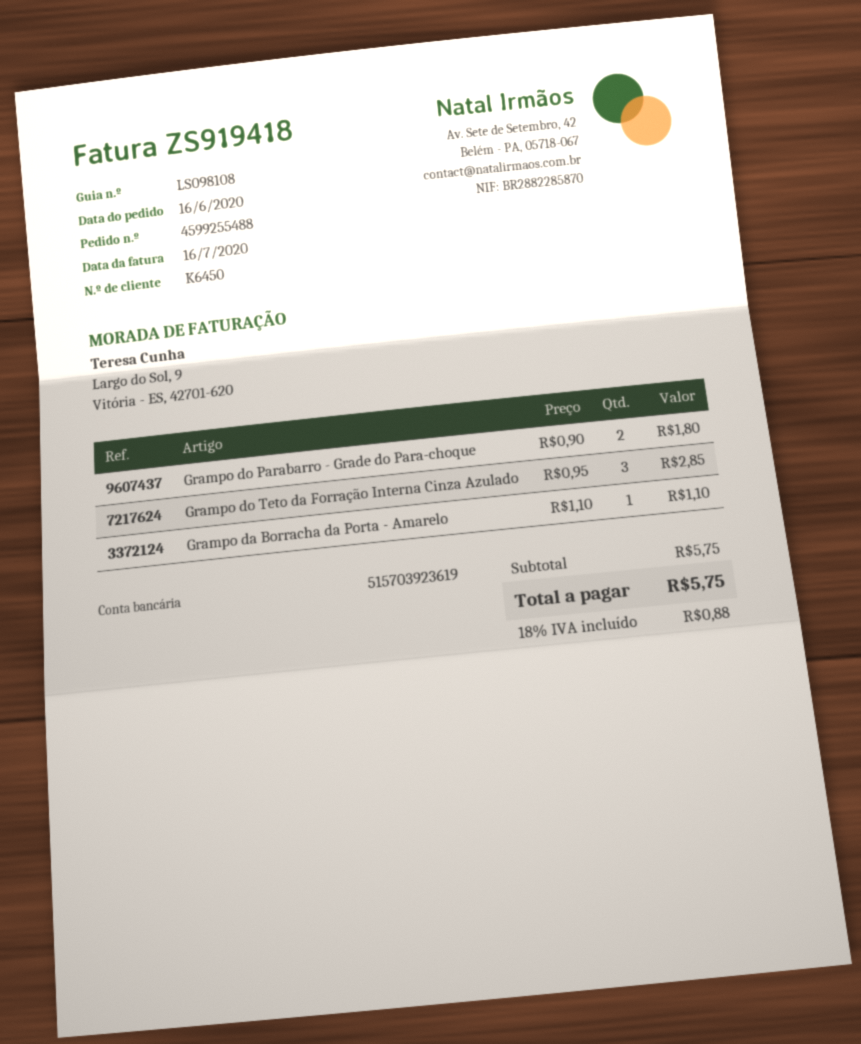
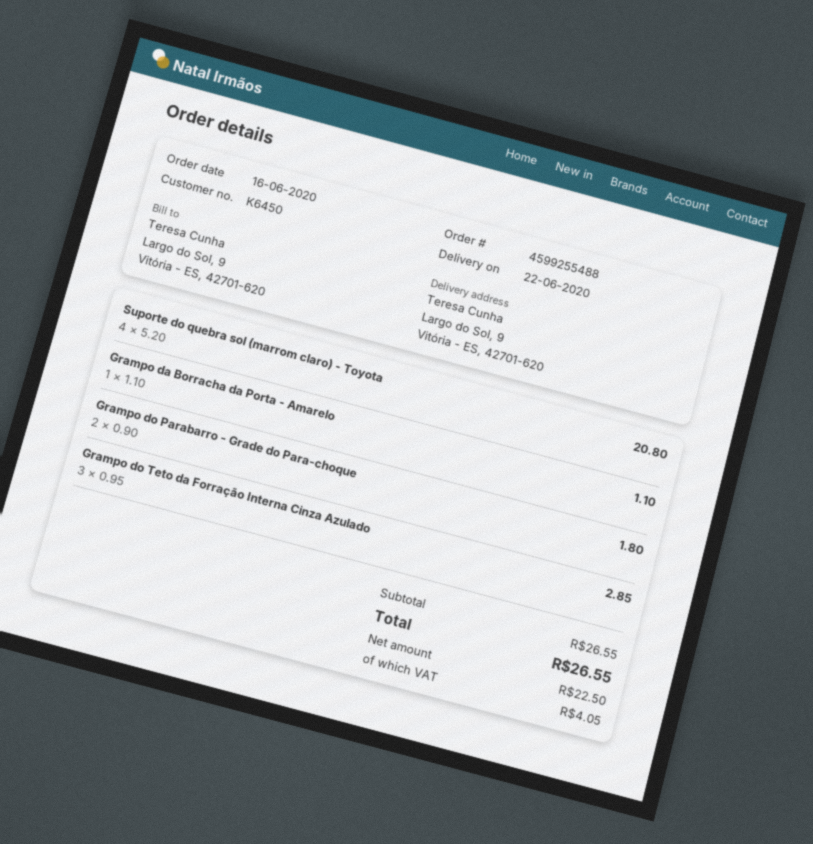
Suporte do quebra sol (marrom claro) - Toyota: none -> 4 x 5.20 = 20.80
subtotal: 5.75 -> 26.55
tax: 0.88 -> 4.05
total: 5.75 -> 26.55

